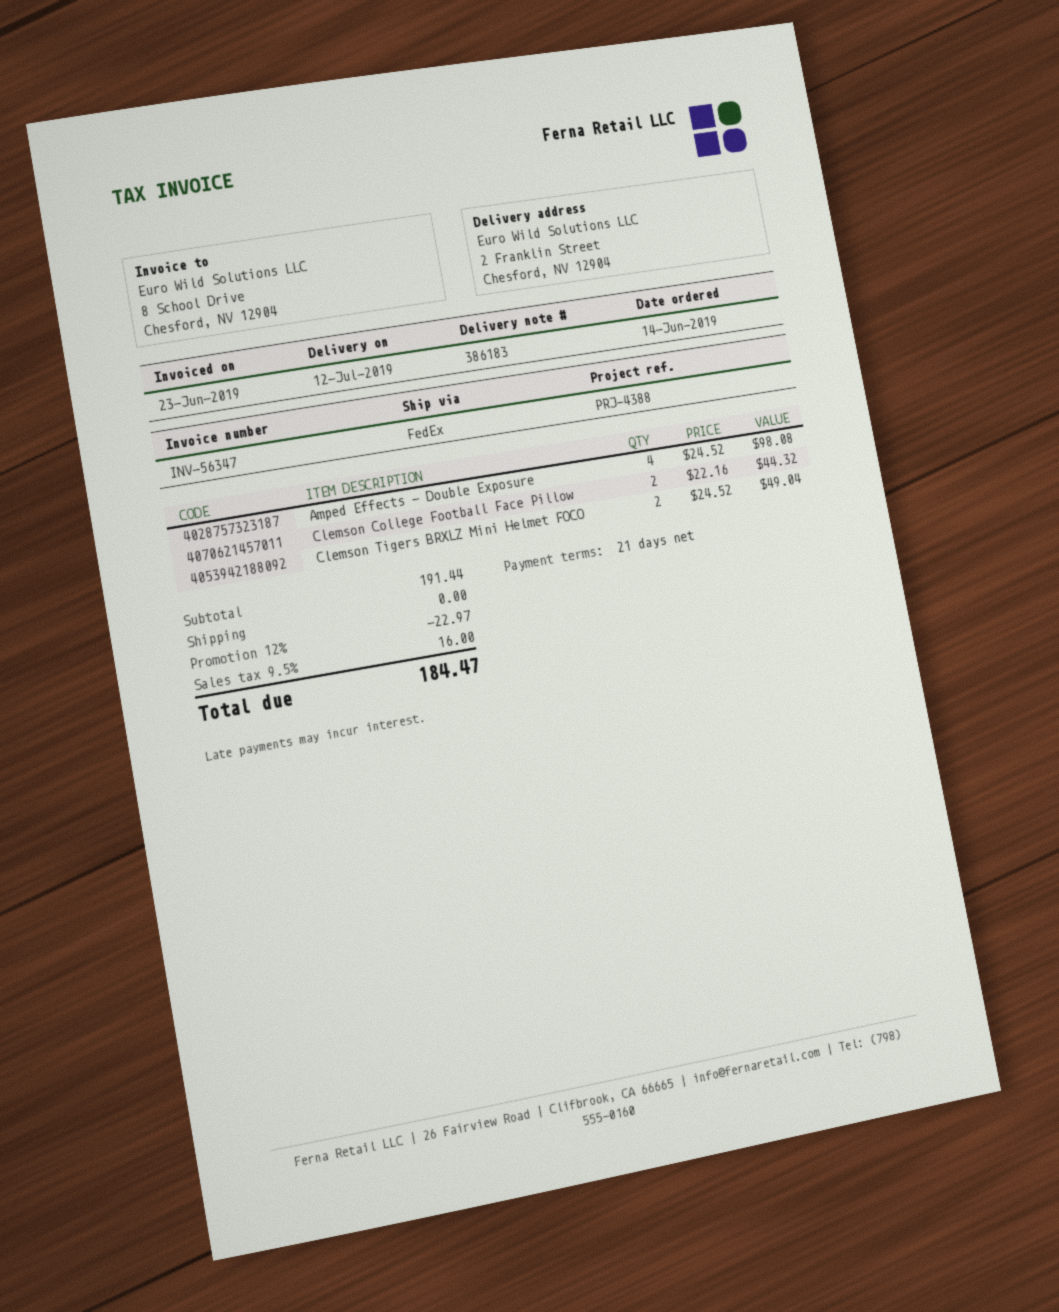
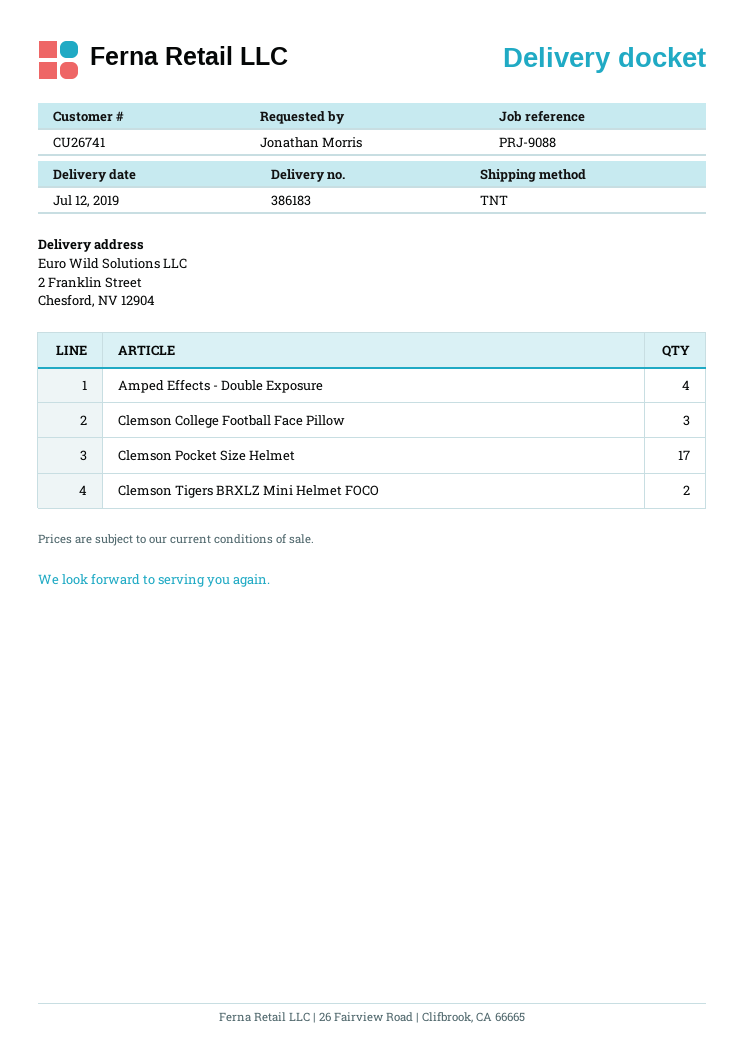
reference: PRJ-4388 -> PRJ-9088
shipping method: FedEx -> TNT
Clemson College Football Face Pillow: 2 -> 3
Clemson Pocket Size Helmet: none -> 17

